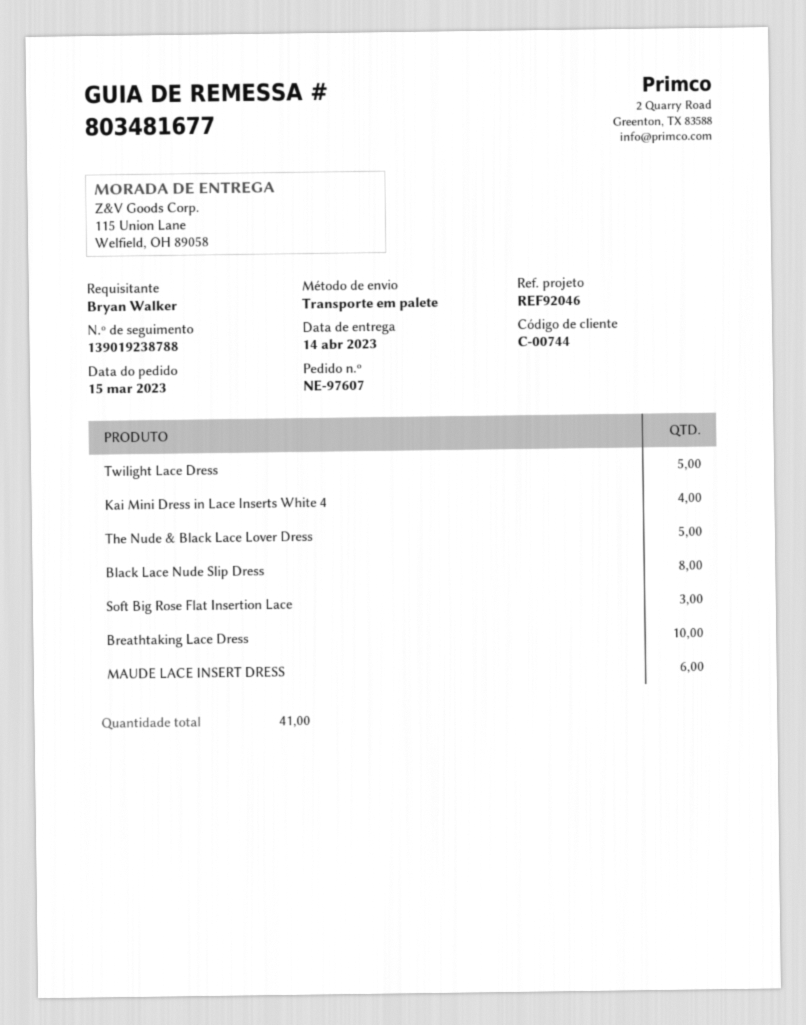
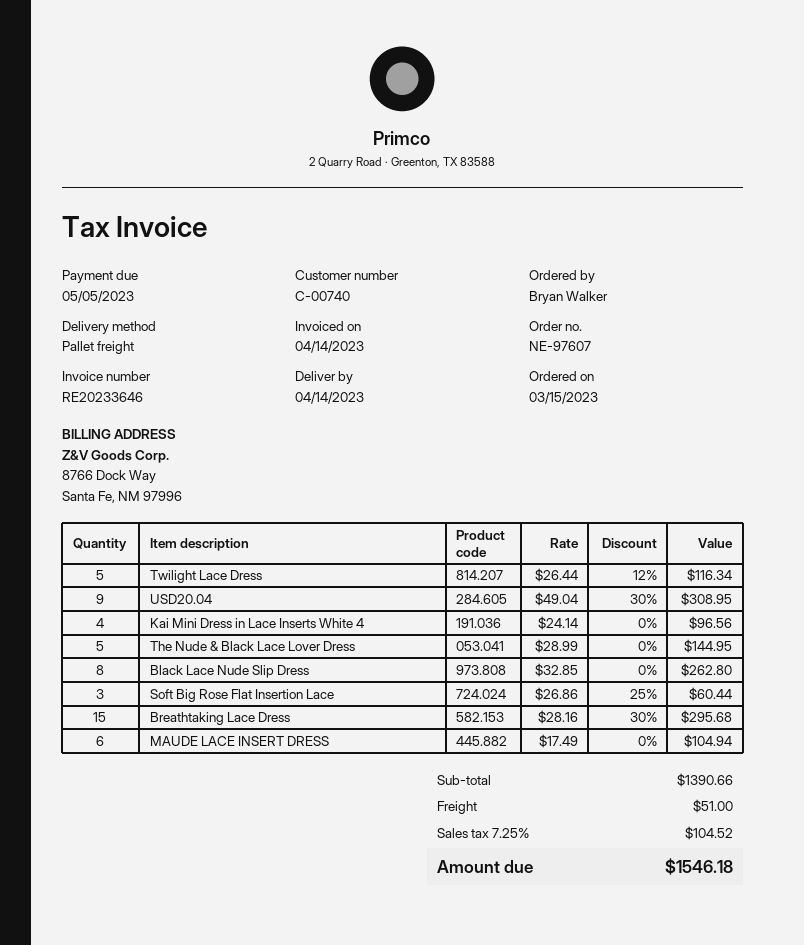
customer number: C-00744 -> C-00740
Breathtaking Lace Dress: 10 -> 15
USD20.04: none -> 9

